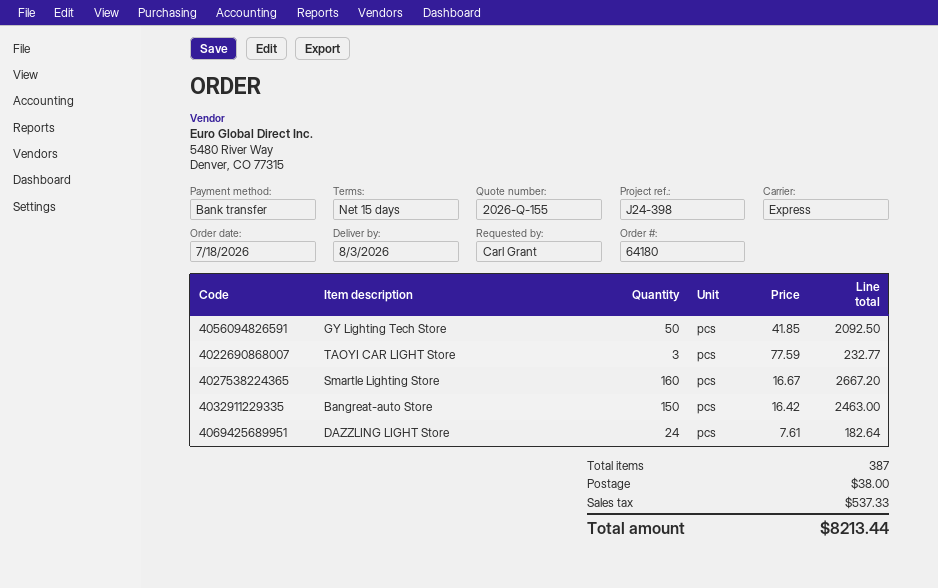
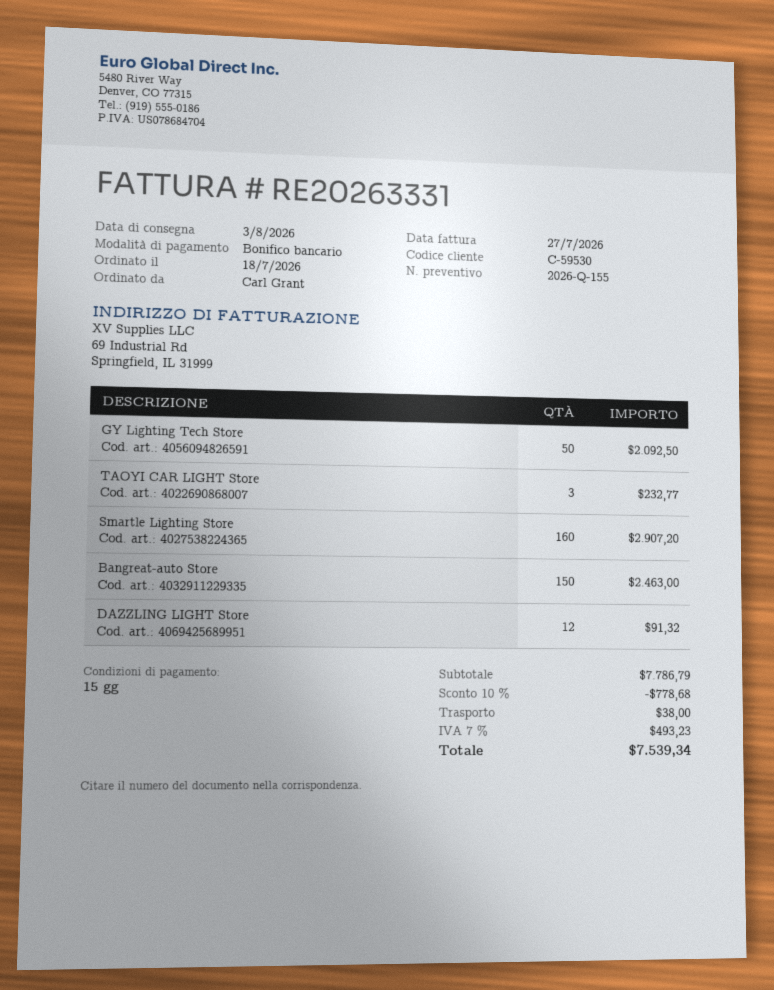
Smartle Lighting Store: 160 for 2667.20 -> 160 for 2907.20
DAZZLING LIGHT Store: 24 for 182.64 -> 12 for 91.32
discount: none -> 10% = 778.68
tax: 537.33 -> 493.23
total: 8213.44 -> 7539.34

